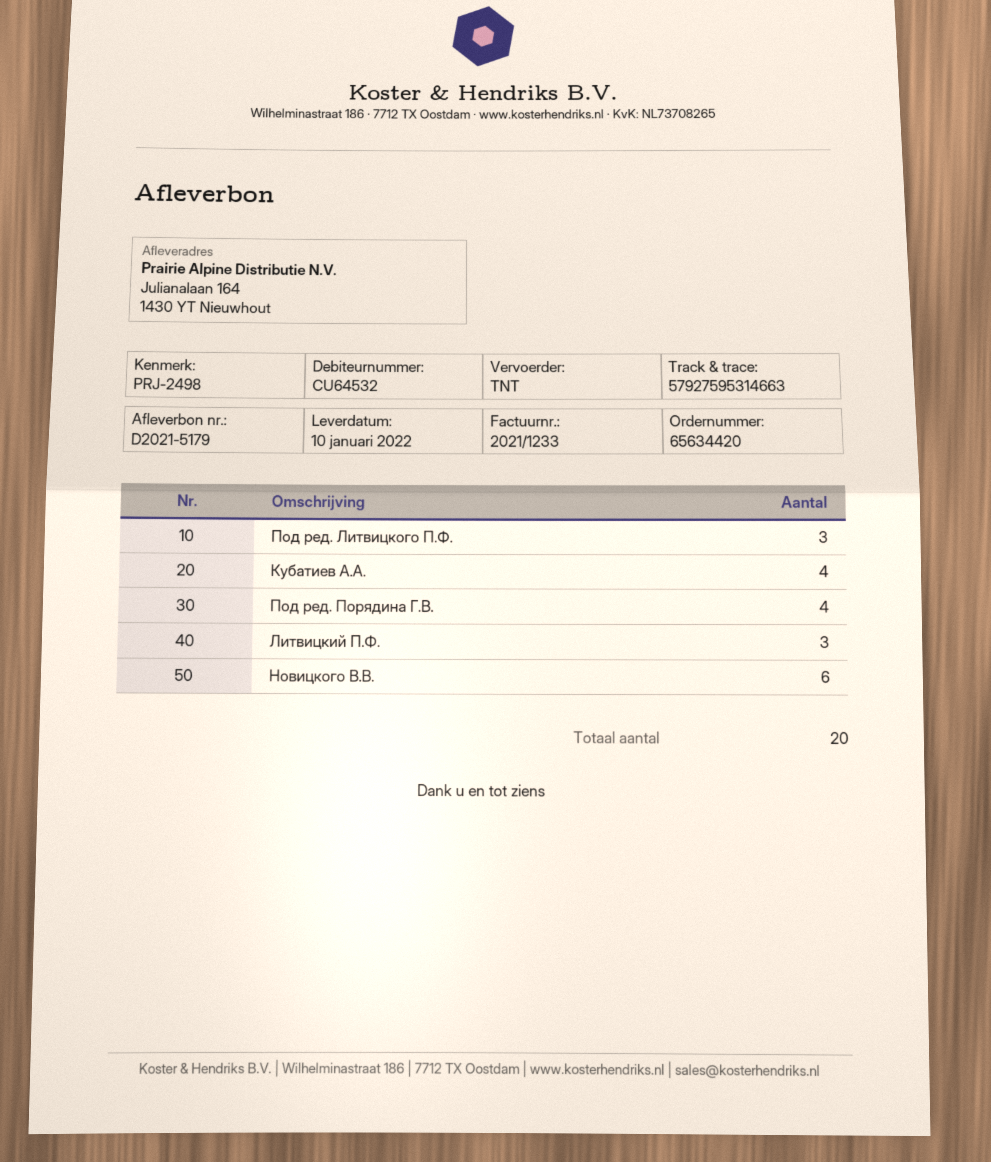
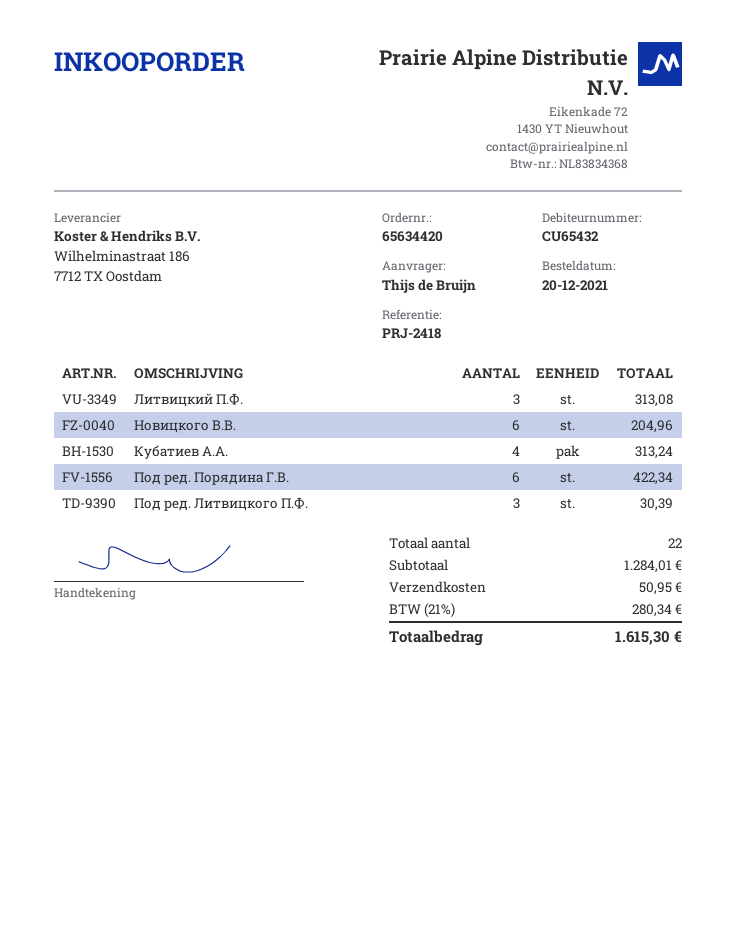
customer number: CU64532 -> CU65432
reference: PRJ-2498 -> PRJ-2418
Под ред. Порядина Г.В.: 4 -> 6
total quantity: 20 -> 22

